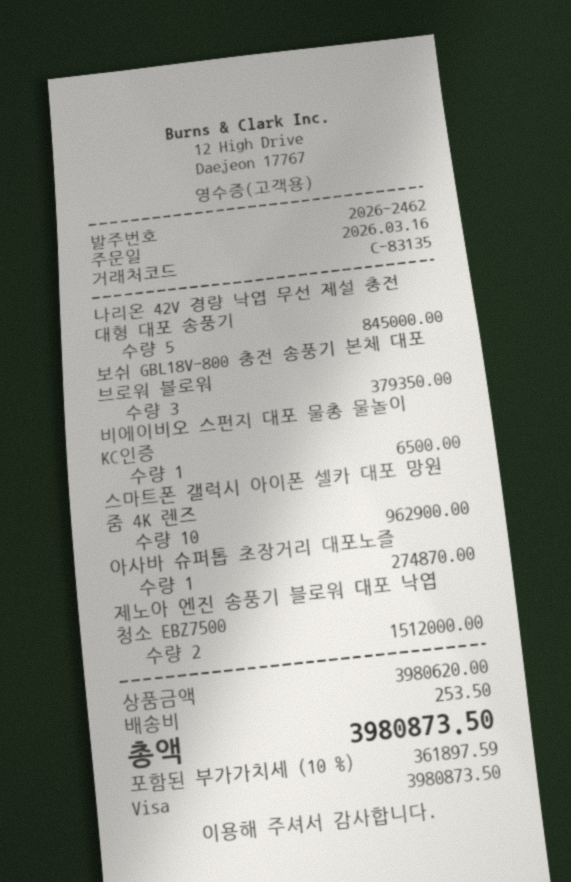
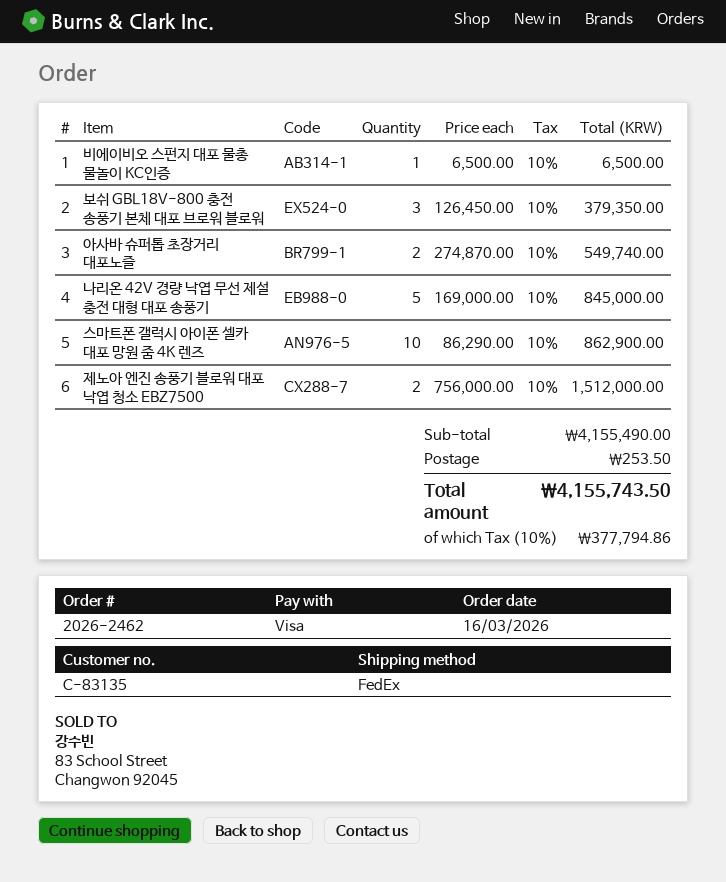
스마트폰 갤럭시 아이폰 셀카 대포 망원 줌 4K 렌즈: 10 for 962900.00 -> 10 for 862900.00
아사바 슈퍼톱 초장거리 대포노즐: 1 for 274870.00 -> 2 for 549740.00
subtotal: 3980620.00 -> 4155490.00
tax: 10% = 361897.59 -> 10% = 377794.86
total: 3980873.50 -> 4155743.50

